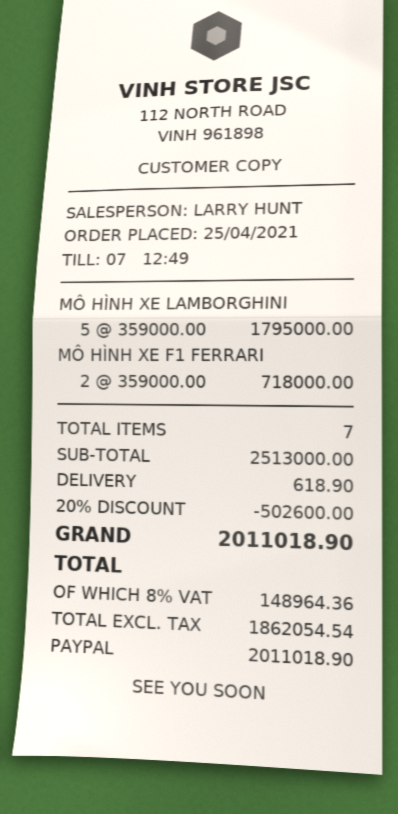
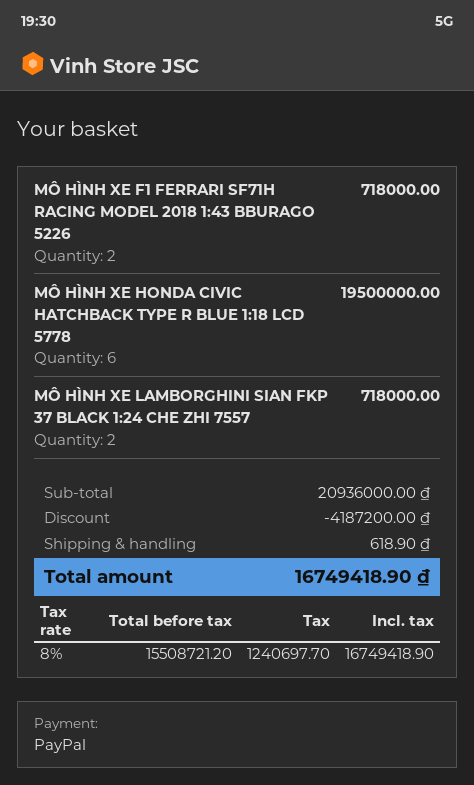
MÔ HÌNH XE LAMBORGHINI: 5 for 1795000.00 -> 2 for 718000.00
MÔ HÌNH XE HONDA CIVIC HATCHBACK TYPE R BLUE 1:18 LCD 5778: none -> 6 for 19500000.00
subtotal: 2513000.00 -> 20936000.00
discount: 502600.00 -> 4187200.00
net: 1862054.54 -> 15508721.20
tax: 8% = 148964.36 -> 8% = 1240697.70
total: 2011018.90 -> 16749418.90

